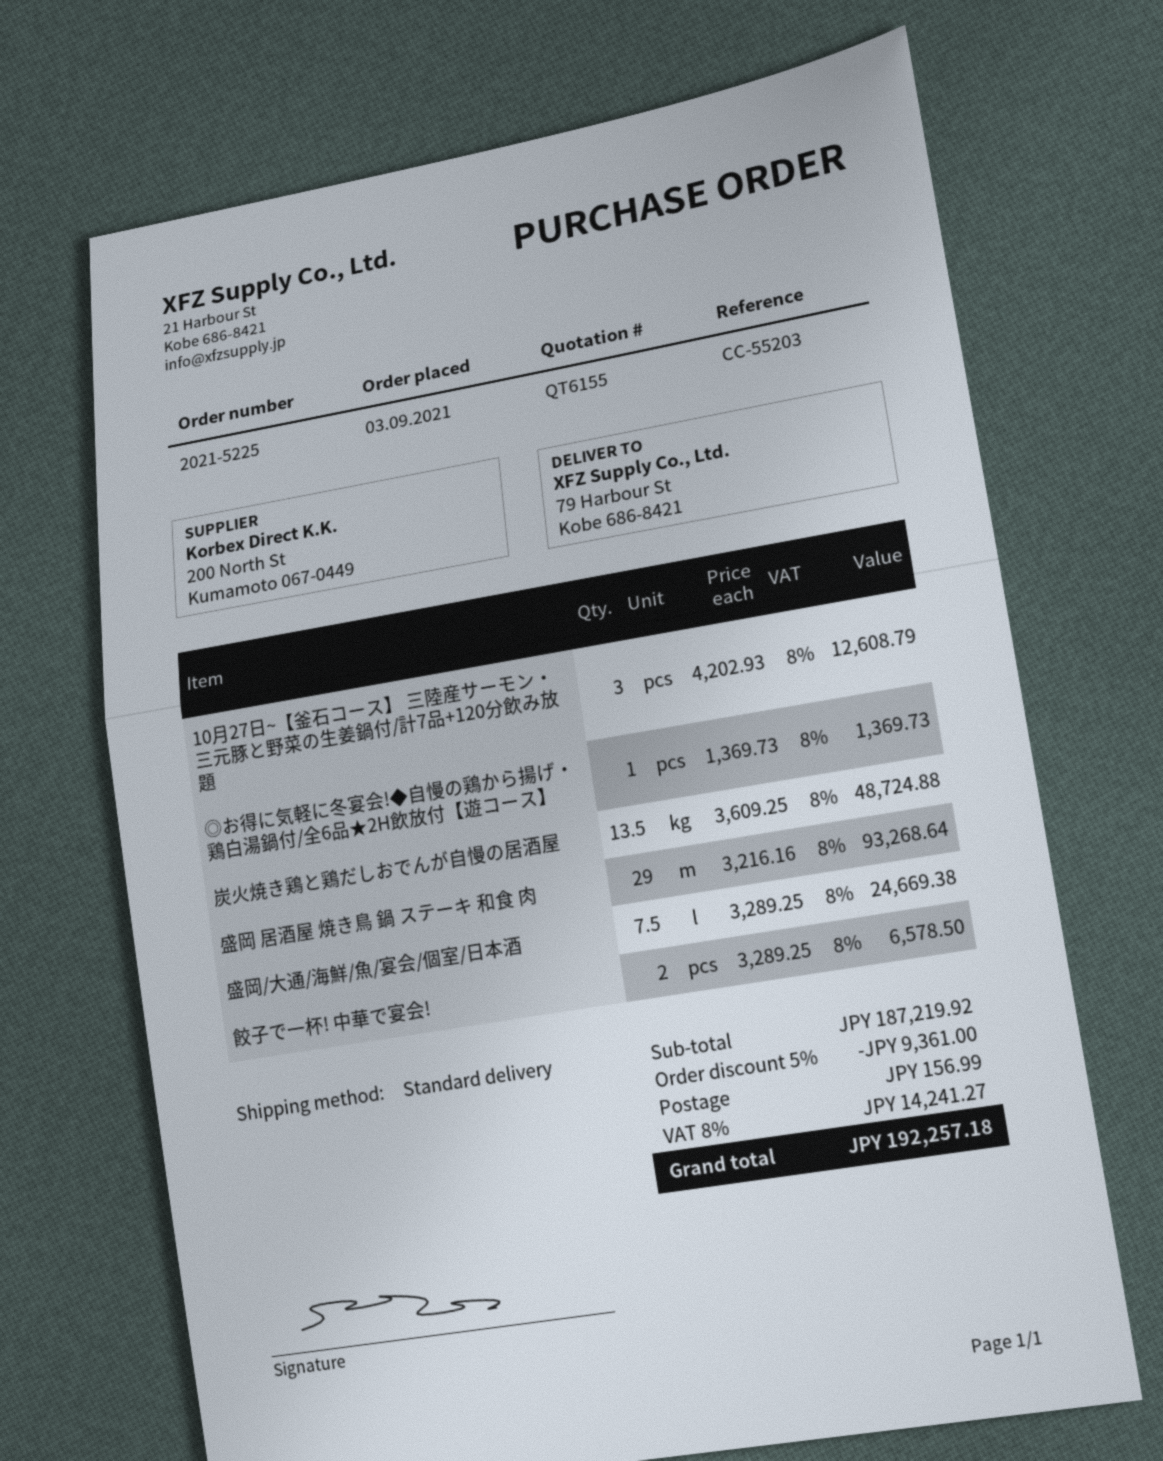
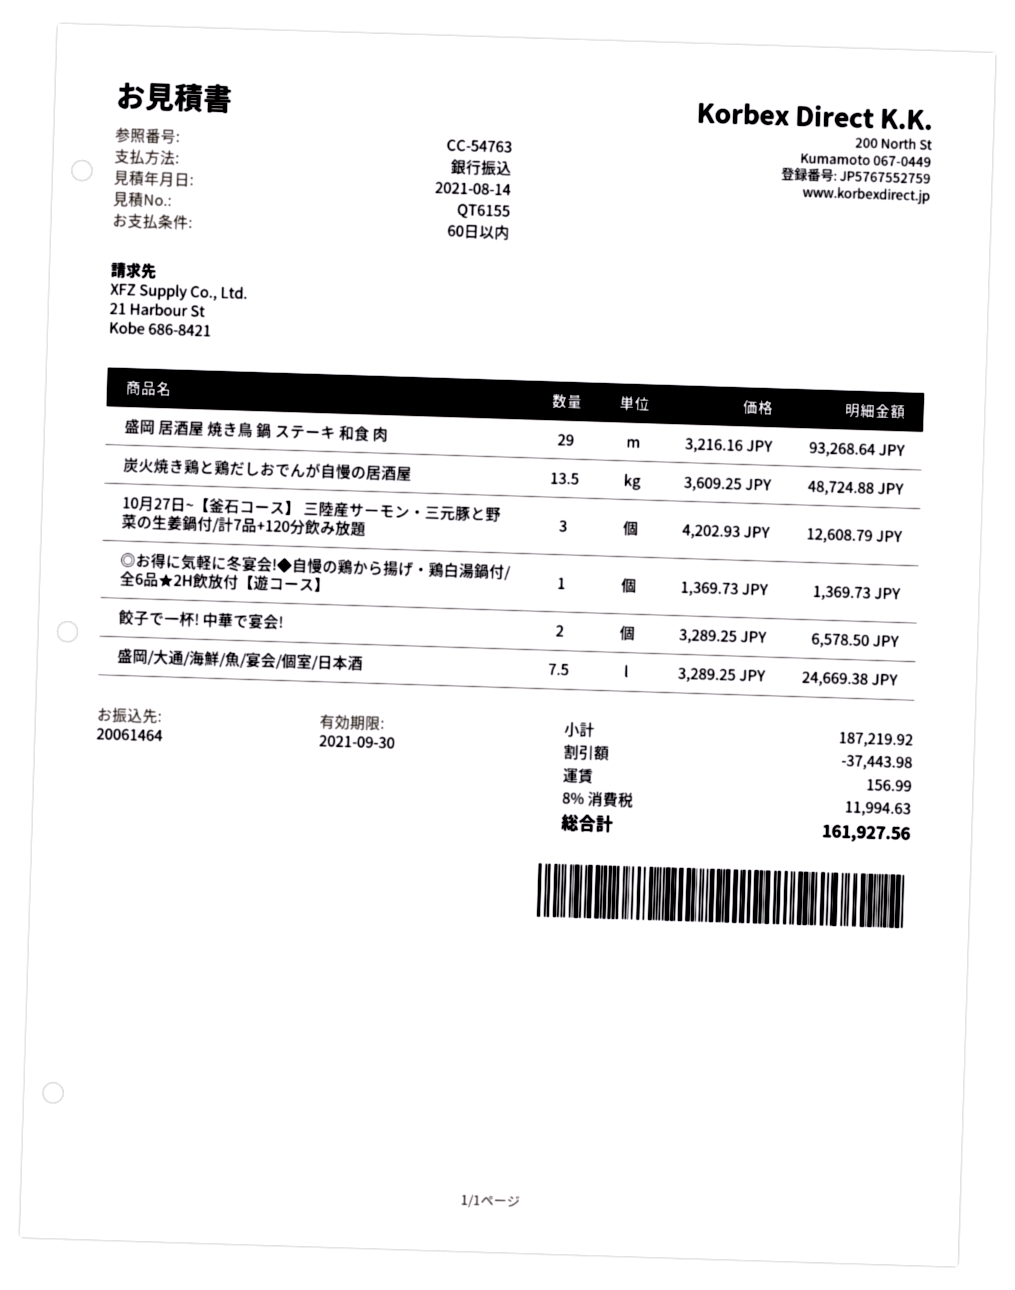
reference: CC-55203 -> CC-54763
discount: 9361.00 -> 37443.98
tax: 8% = 14241.27 -> 8% = 11994.63
total: 192257.18 -> 161927.56

